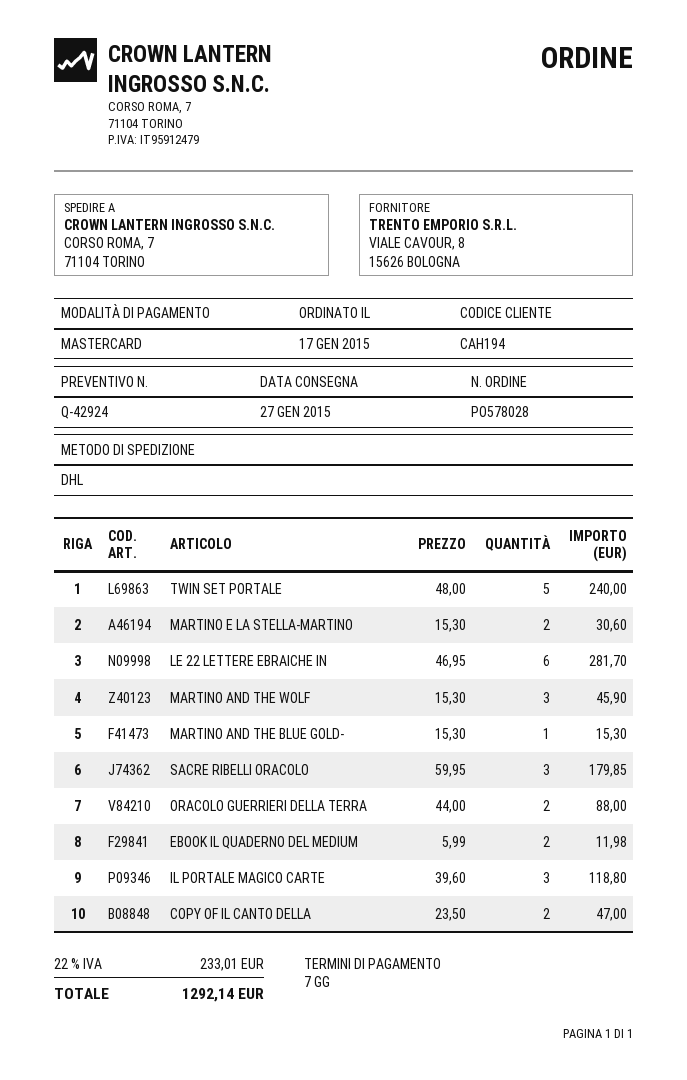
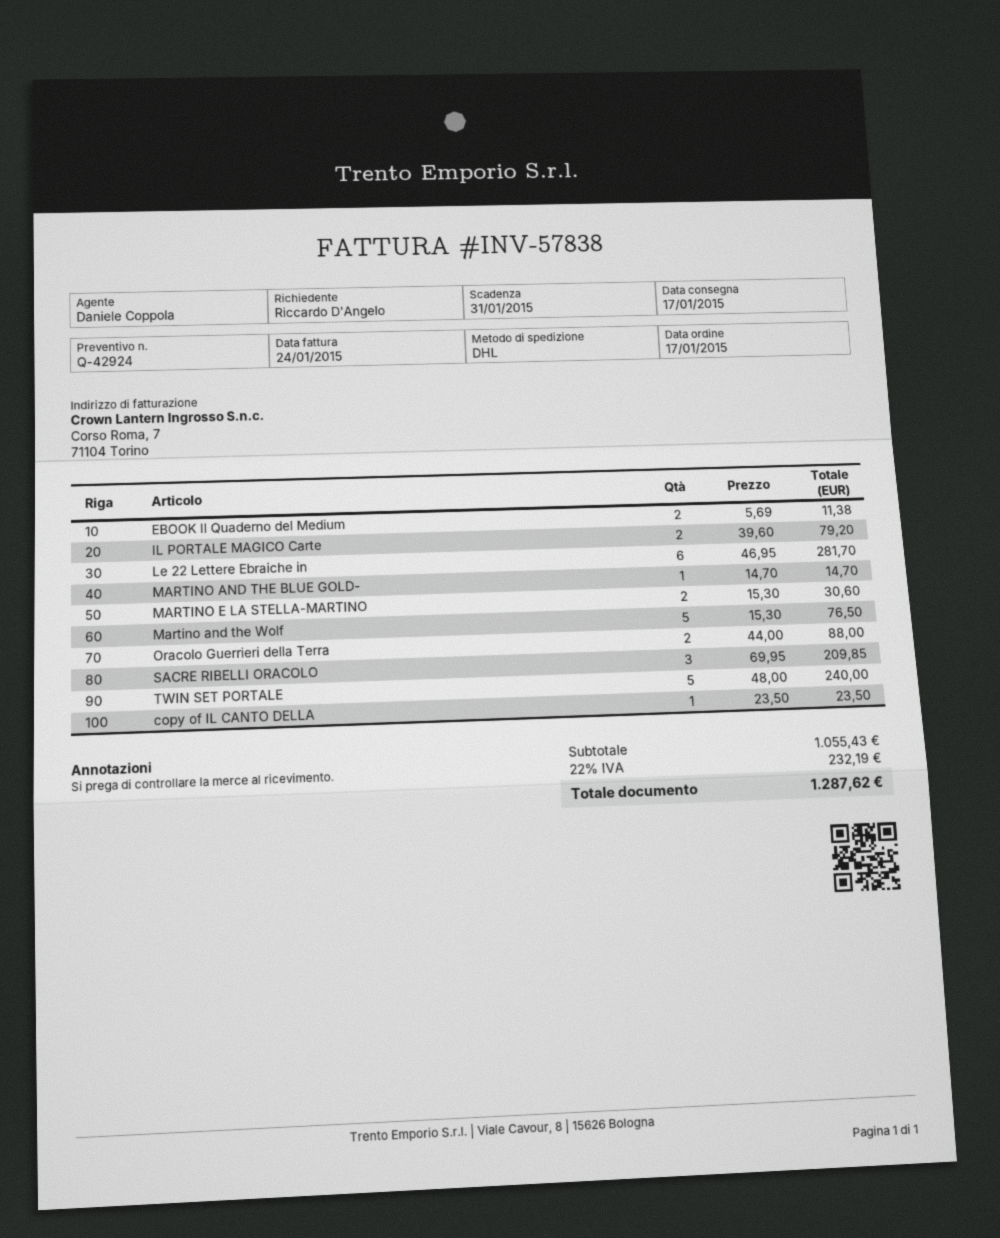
delivery date: 2015-01-27 -> 2015-01-17
MARTINO AND THE WOLF: 3 x 15.30 = 45.90 -> 5 x 15.30 = 76.50
MARTINO AND THE BLUE GOLD-: 1 x 15.30 = 15.30 -> 1 x 14.70 = 14.70
SACRE RIBELLI ORACOLO: 3 x 59.95 = 179.85 -> 3 x 69.95 = 209.85
EBOOK IL QUADERNO DEL MEDIUM: 2 x 5.99 = 11.98 -> 2 x 5.69 = 11.38
IL PORTALE MAGICO CARTE: 3 x 39.60 = 118.80 -> 2 x 39.60 = 79.20
COPY OF IL CANTO DELLA: 2 x 23.50 = 47.00 -> 1 x 23.50 = 23.50
tax: 22% = 233.01 -> 22% = 232.19
total: 1292.14 -> 1287.62

